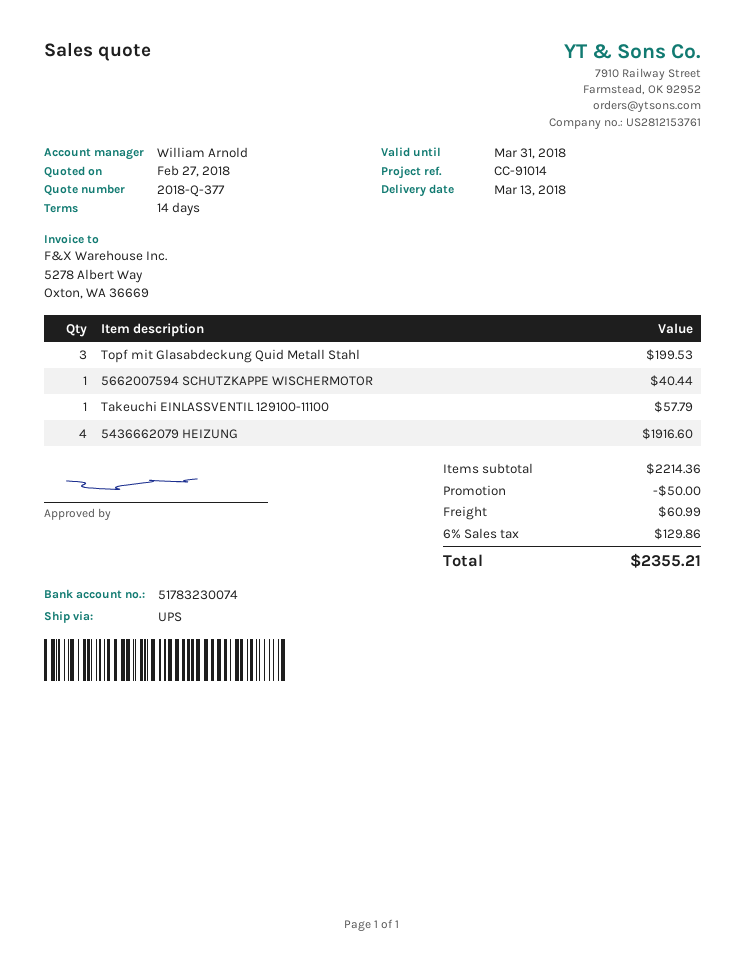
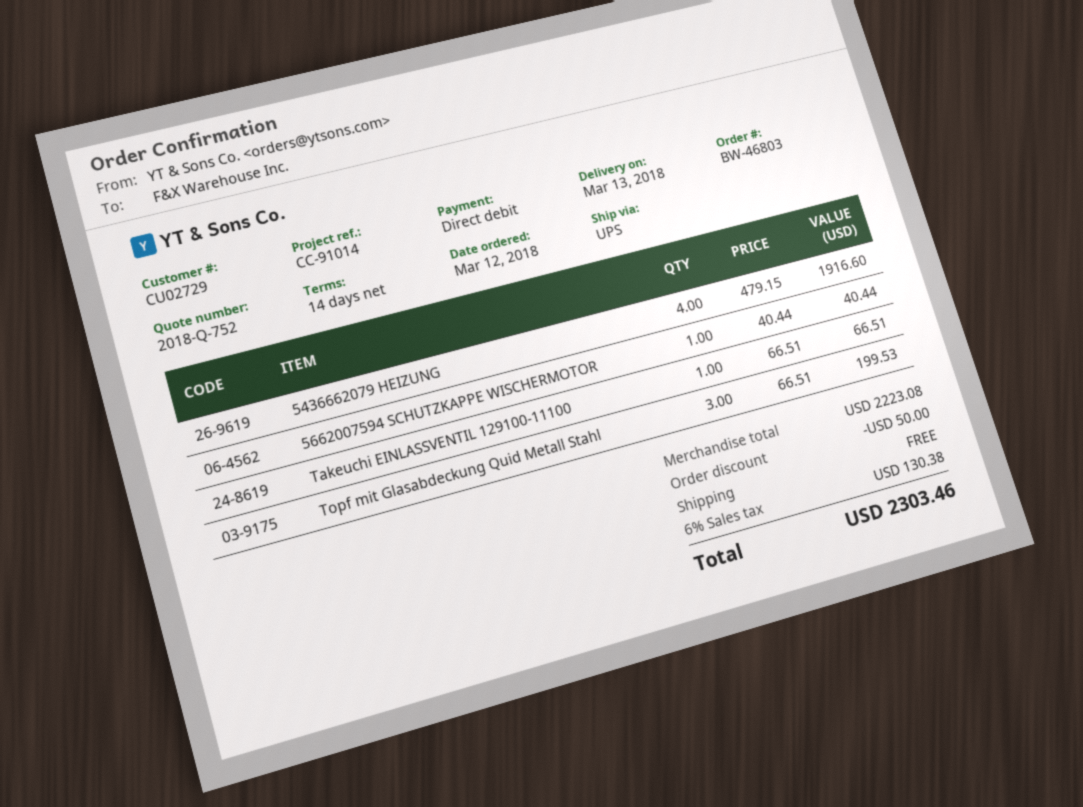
quote number: 2018-Q-377 -> 2018-Q-752
Takeuchi EINLASSVENTIL 129100-11100: 1 for 57.79 -> 1 for 66.51
subtotal: 2214.36 -> 2223.08
shipping: 60.99 -> 0.00
tax: 6% = 129.86 -> 6% = 130.38
total: 2355.21 -> 2303.46

